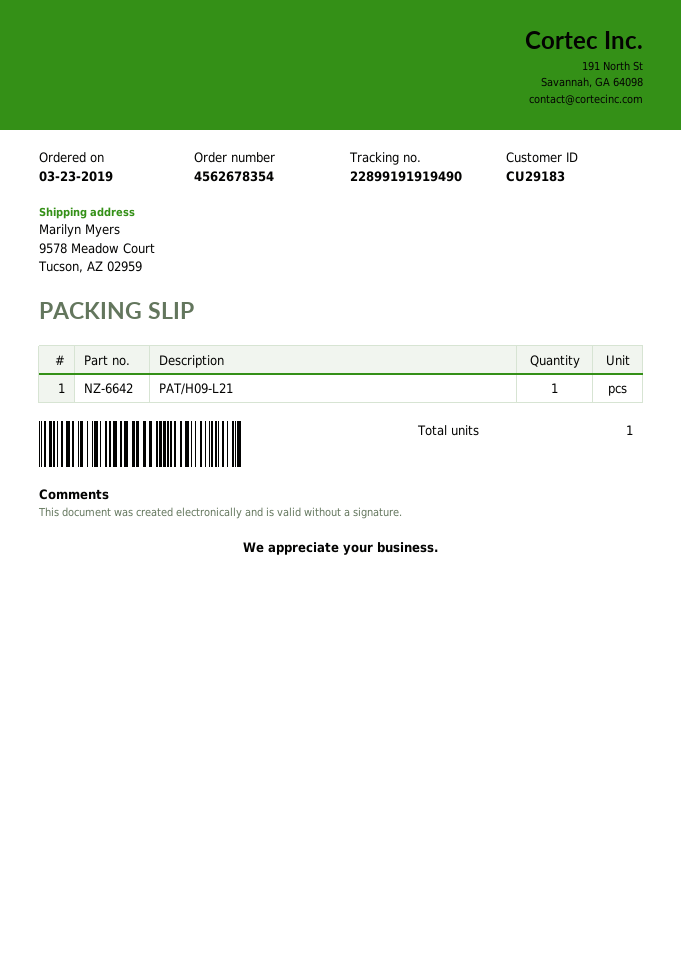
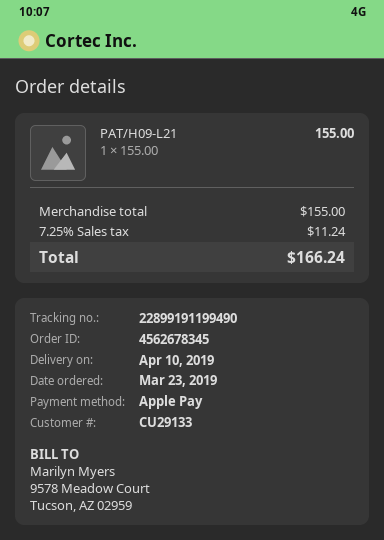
order number: 4562678354 -> 4562678345
customer number: CU29183 -> CU29133
tracking number: 22899191919490 -> 22899191199490

